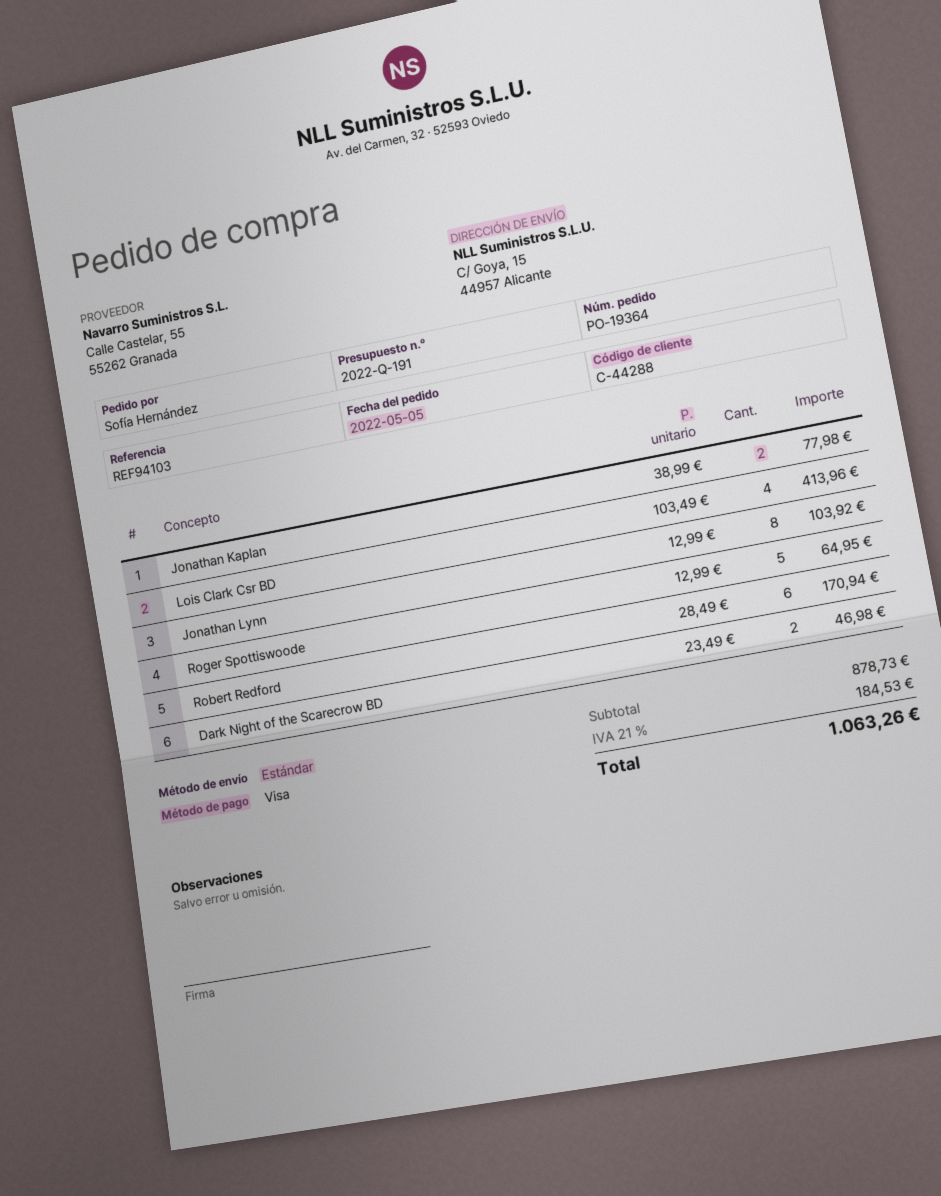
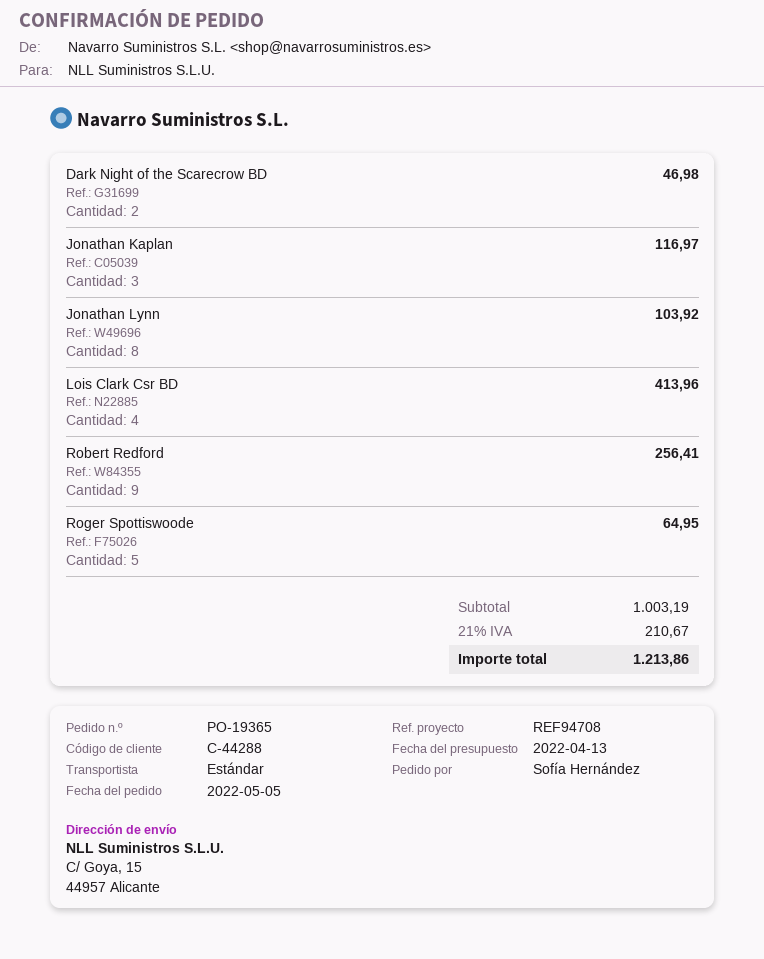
order number: PO-19364 -> PO-19365
reference: REF94103 -> REF94708
Jonathan Kaplan: 2 for 77.98 -> 3 for 116.97
Robert Redford: 6 for 170.94 -> 9 for 256.41
subtotal: 878.73 -> 1003.19
tax: 21% = 184.53 -> 21% = 210.67
total: 1063.26 -> 1213.86

